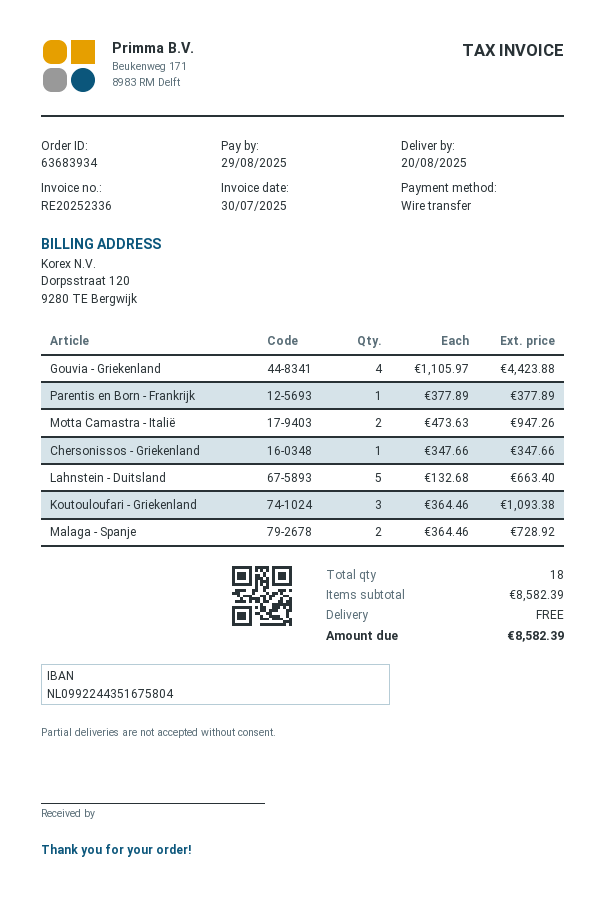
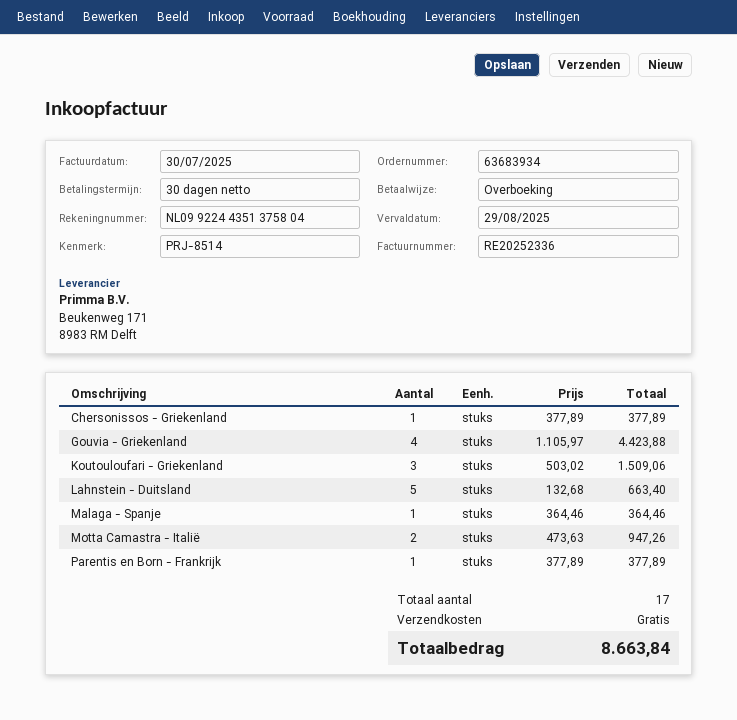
bank account: NL0992244351675804 -> NL0992244351375804
Chersonissos - Griekenland: 1 x 347.66 = 347.66 -> 1 x 377.89 = 377.89
Koutouloufari - Griekenland: 3 x 364.46 = 1093.38 -> 3 x 503.02 = 1509.06
Malaga - Spanje: 2 x 364.46 = 728.92 -> 1 x 364.46 = 364.46
total quantity: 18 -> 17
total: 8582.39 -> 8663.84

